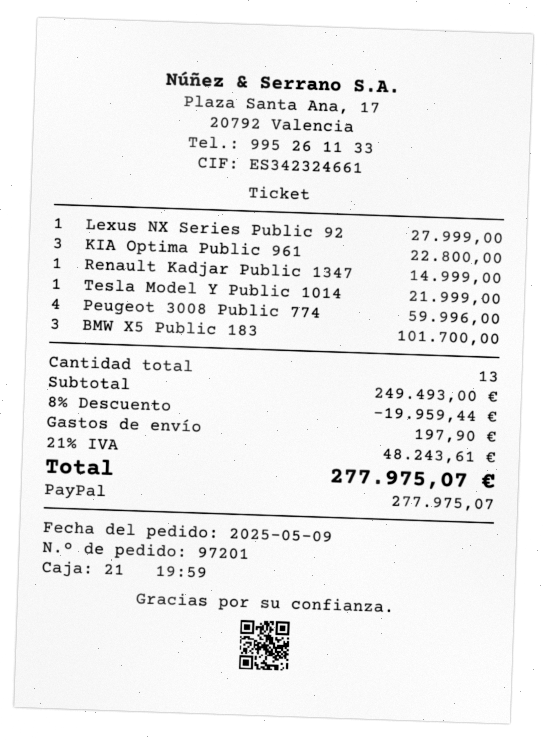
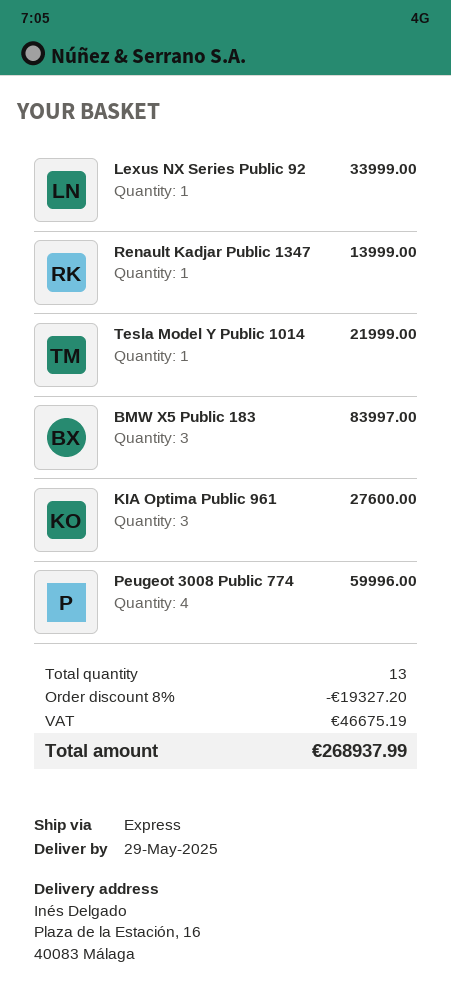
Lexus NX Series Public 92: 1 for 27999.00 -> 1 for 33999.00
KIA Optima Public 961: 3 for 22800.00 -> 3 for 27600.00
Renault Kadjar Public 1347: 1 for 14999.00 -> 1 for 13999.00
BMW X5 Public 183: 3 for 101700.00 -> 3 for 83997.00
discount: 8% = 19959.44 -> 8% = 19327.20
shipping: 197.90 -> none
tax: 48243.61 -> 46675.19
total: 277975.07 -> 268937.99

